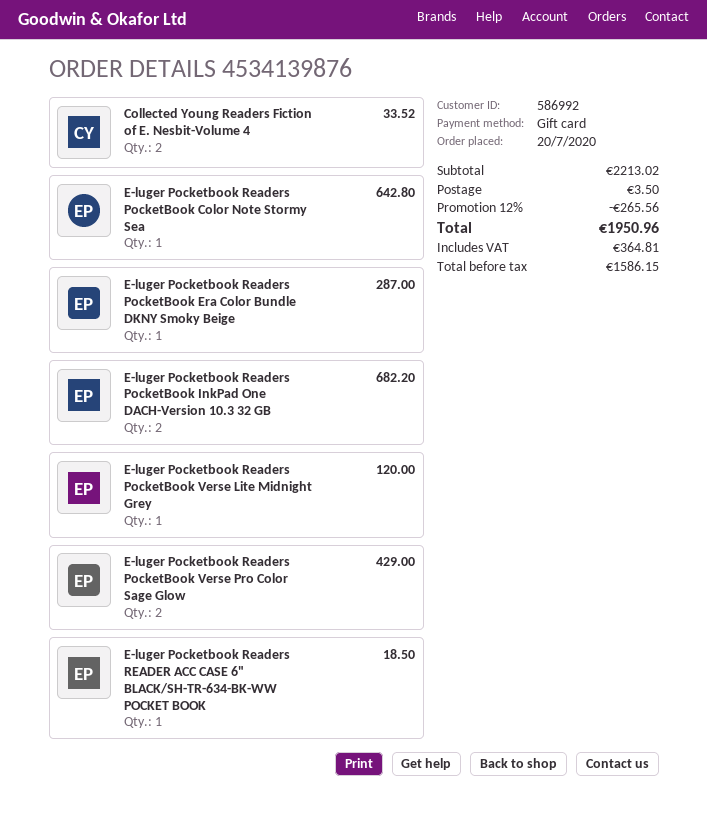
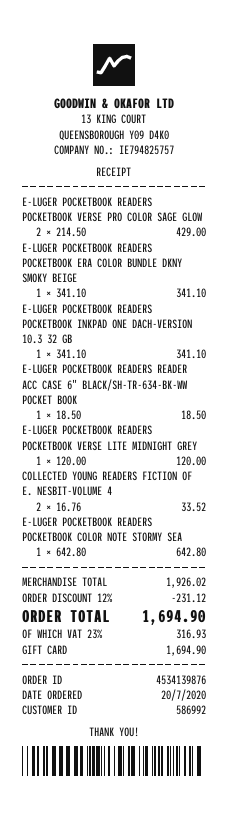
E-luger Pocketbook Readers PocketBook Era Color Bundle DKNY Smoky Beige: 1 for 287.00 -> 1 for 341.10
E-luger Pocketbook Readers PocketBook InkPad One DACH-Version 10.3 32 GB: 2 for 682.20 -> 1 for 341.10
subtotal: 2213.02 -> 1926.02
discount: 12% = 265.56 -> 12% = 231.12
shipping: 3.50 -> none
tax: 364.81 -> 316.93
total: 1950.96 -> 1694.90

